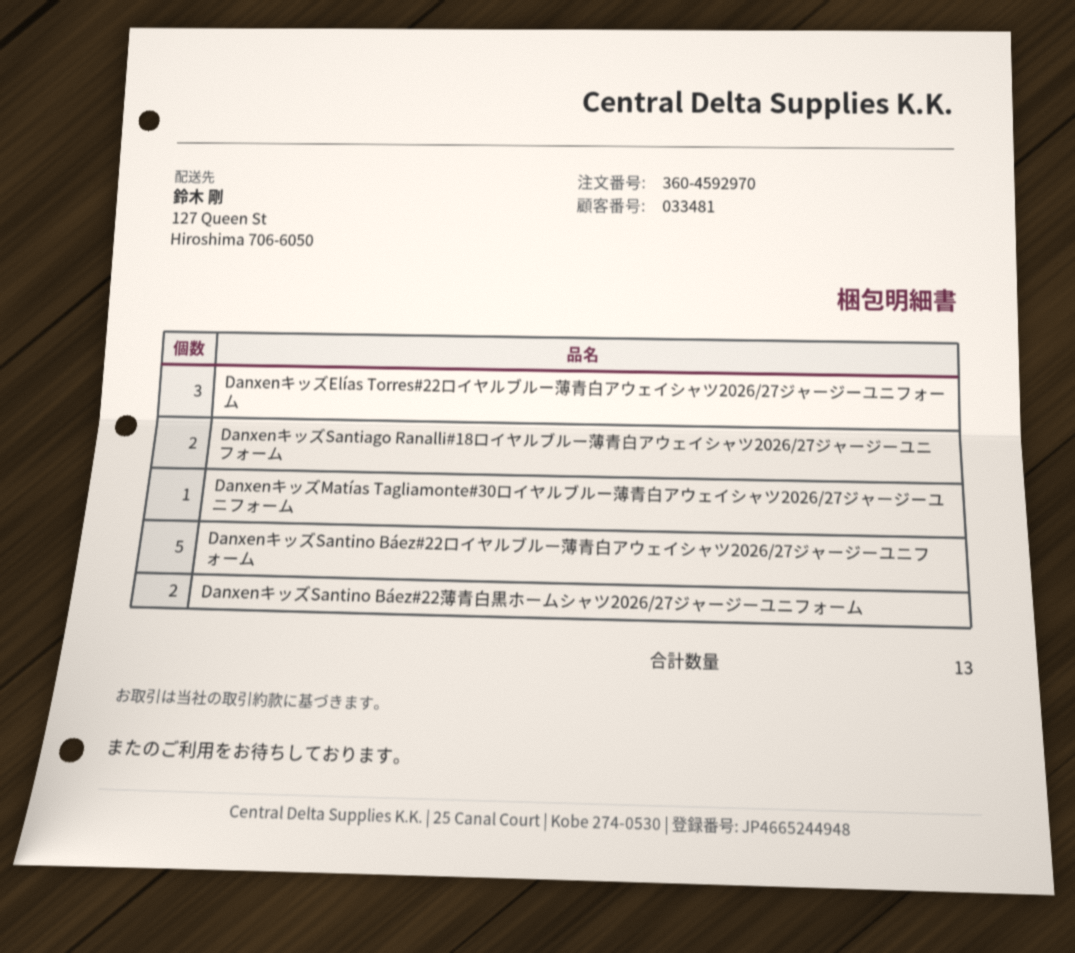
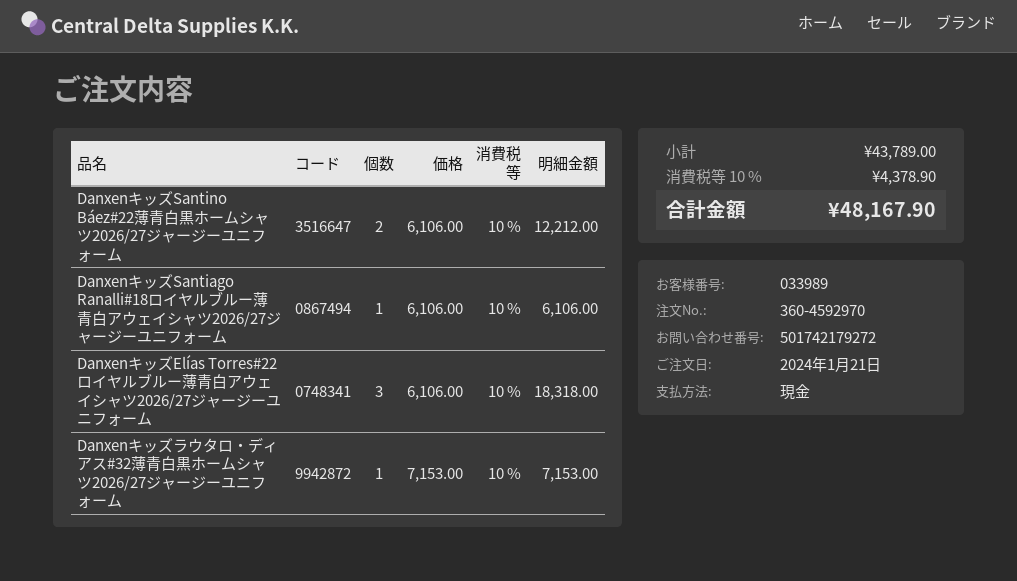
customer number: 033481 -> 033989
DanxenキッズSantiago Ranalli#18ロイヤルブルー薄青白アウェイシャツ2026/27ジャージーユニフォーム: 2 -> 1
DanxenキッズMatías Tagliamonte#30ロイヤルブルー薄青白アウェイシャツ2026/27ジャージーユニフォーム: 1 -> none
DanxenキッズSantino Báez#22ロイヤルブルー薄青白アウェイシャツ2026/27ジャージーユニフォーム: 5 -> none
Danxenキッズラウタロ・ディアス#32薄青白黒ホームシャツ2026/27ジャージーユニフォーム: none -> 1

